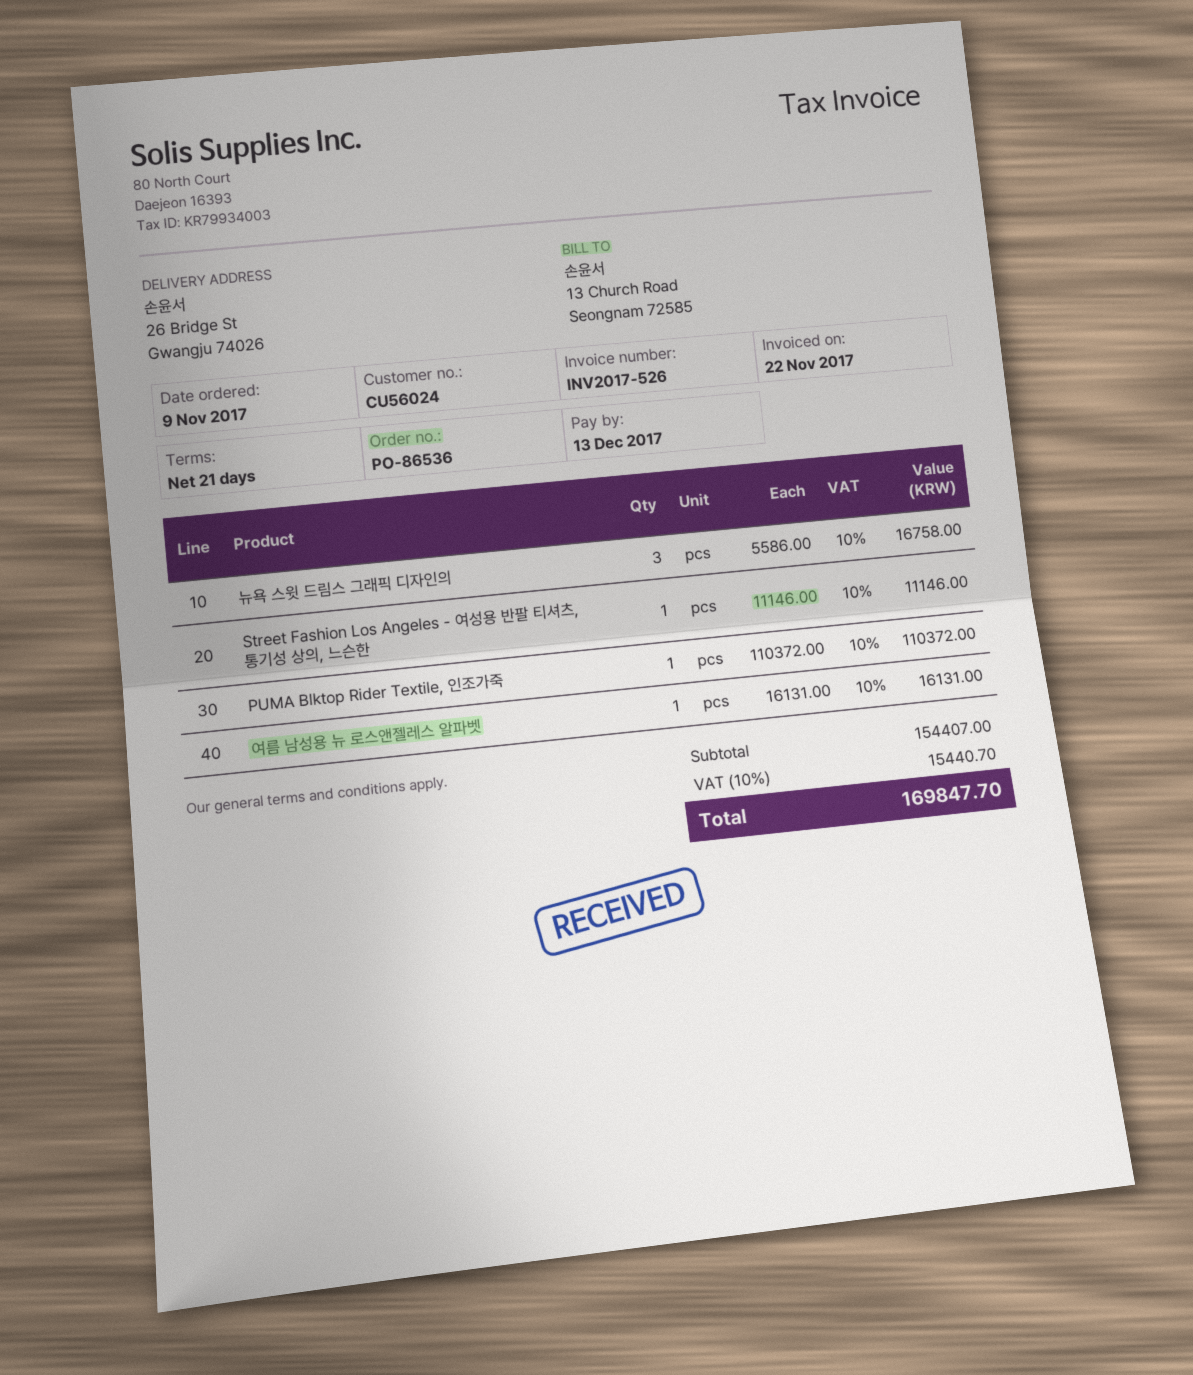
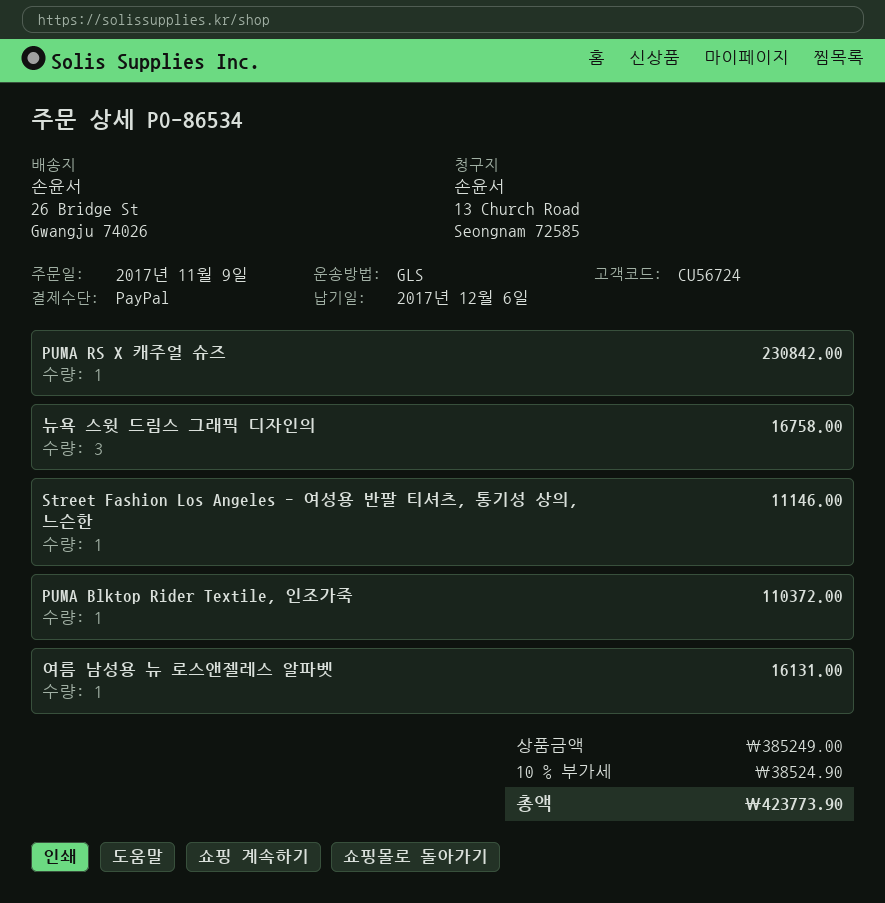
order number: PO-86536 -> PO-86534
customer number: CU56024 -> CU56724
PUMA RS X 캐주얼 슈즈: none -> 1 for 230842.00
subtotal: 154407.00 -> 385249.00
tax: 10% = 15440.70 -> 10% = 38524.90
total: 169847.70 -> 423773.90

